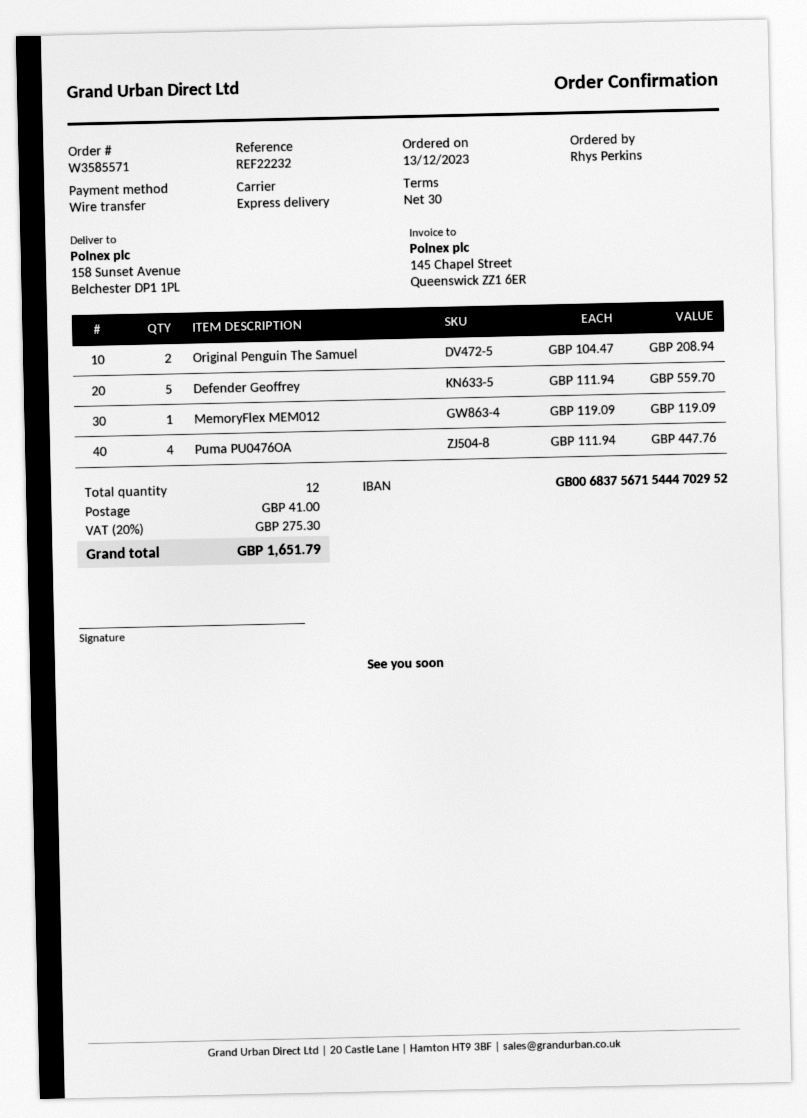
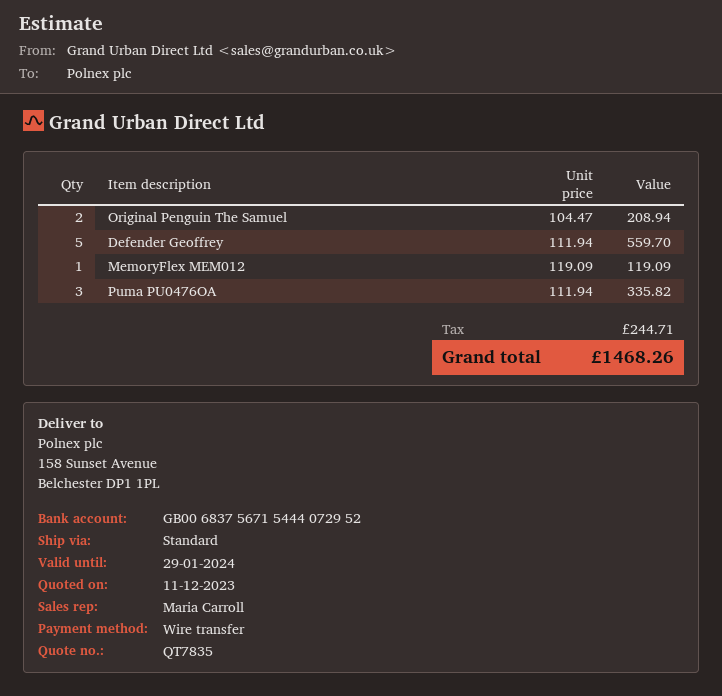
bank account: GB00683756715444702952 -> GB00683756715444072952
shipping method: express -> standard
Puma PU0476OA: 4 x 111.94 = 447.76 -> 3 x 111.94 = 335.82
shipping: 41.00 -> none
tax: 275.30 -> 244.71
total: 1651.79 -> 1468.26

